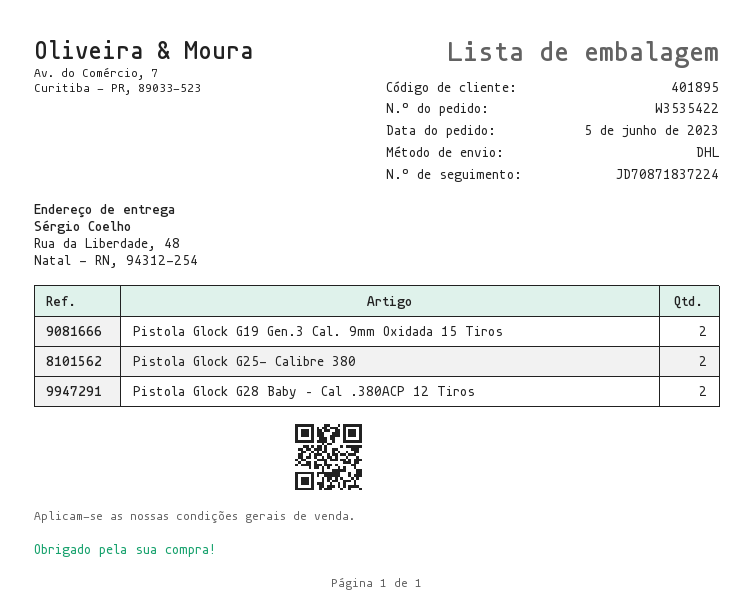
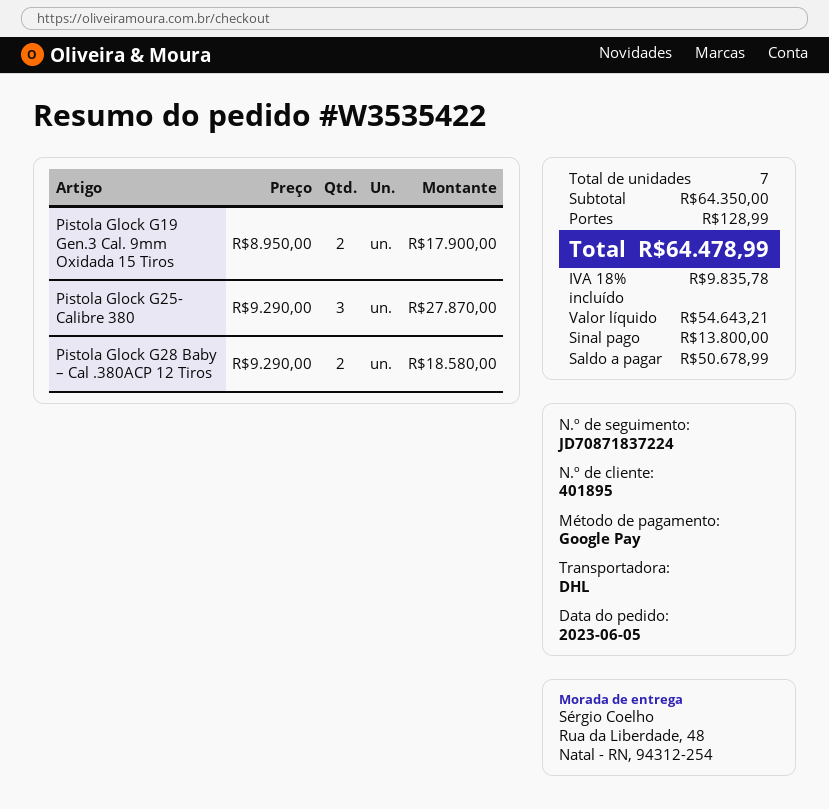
Pistola Glock G25- Calibre 380: 2 -> 3

